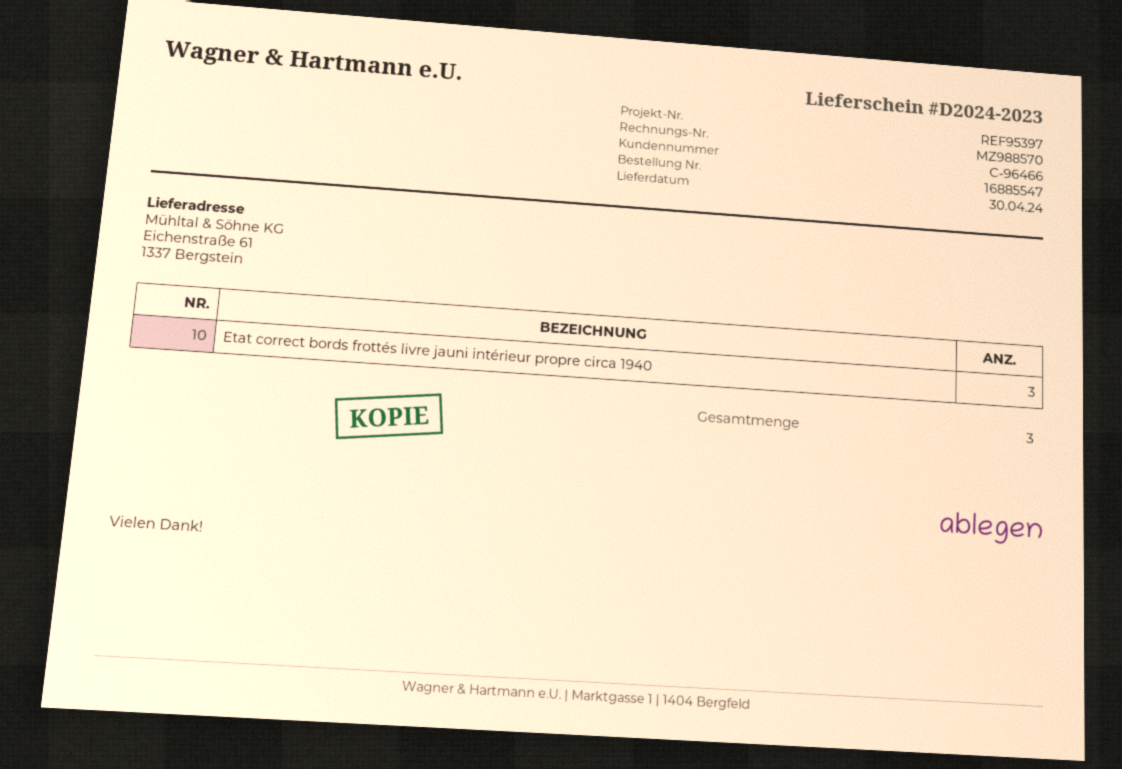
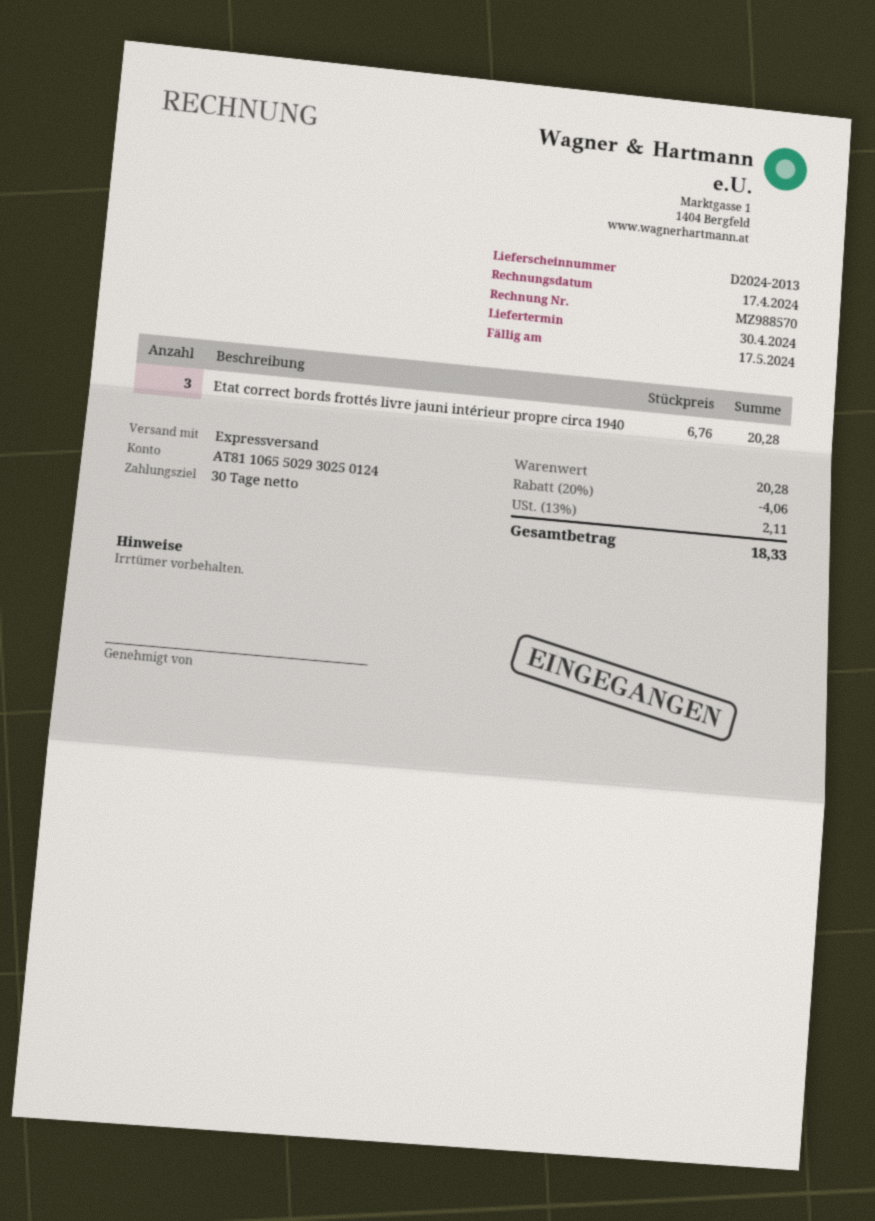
delivery note number: D2024-2023 -> D2024-2013

